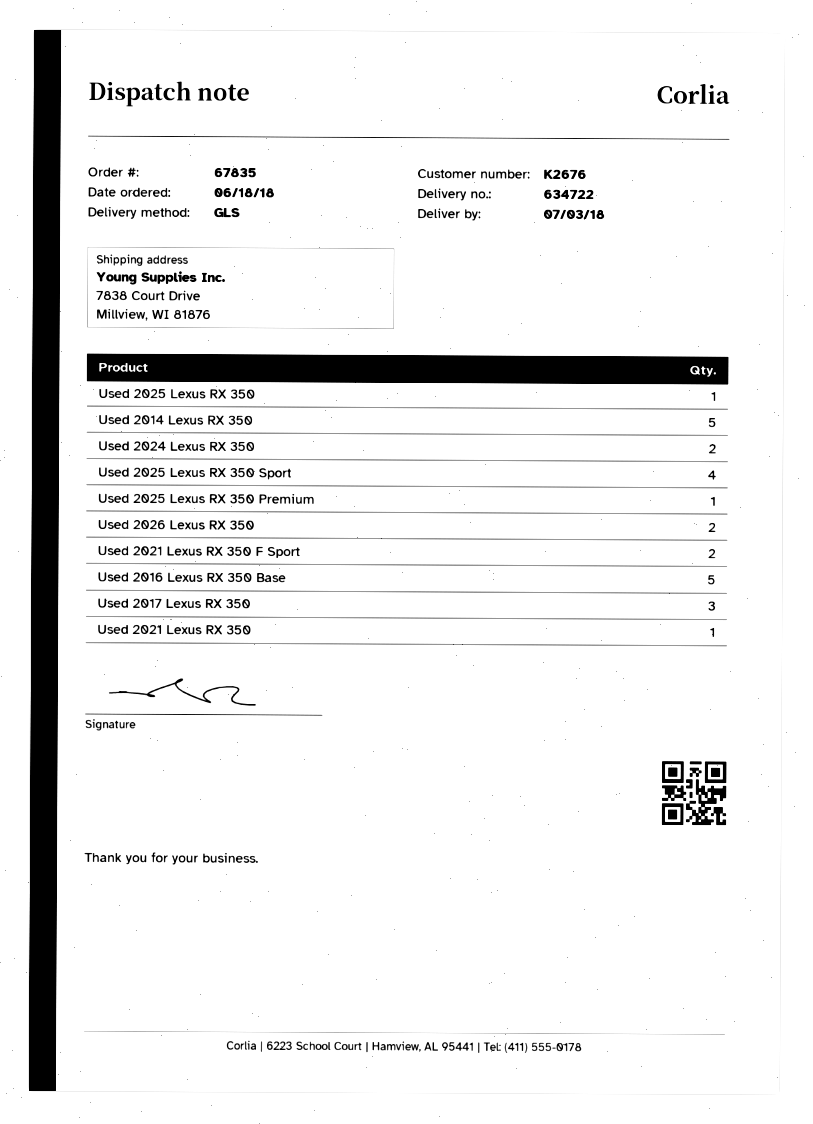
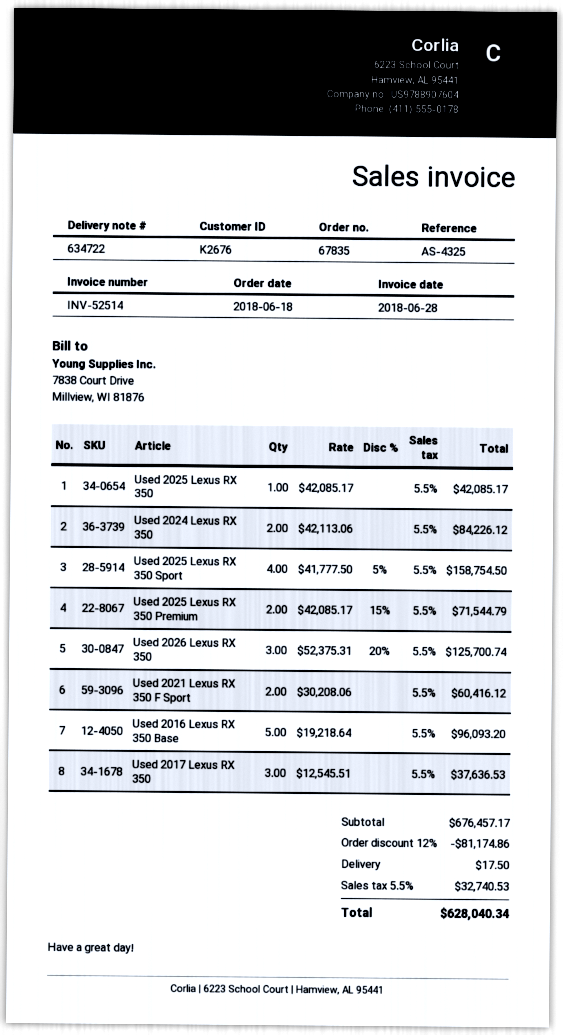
Used 2014 Lexus RX 350: 5 -> none
Used 2025 Lexus RX 350 Premium: 1 -> 2
Used 2026 Lexus RX 350: 2 -> 3
Used 2021 Lexus RX 350: 1 -> none

